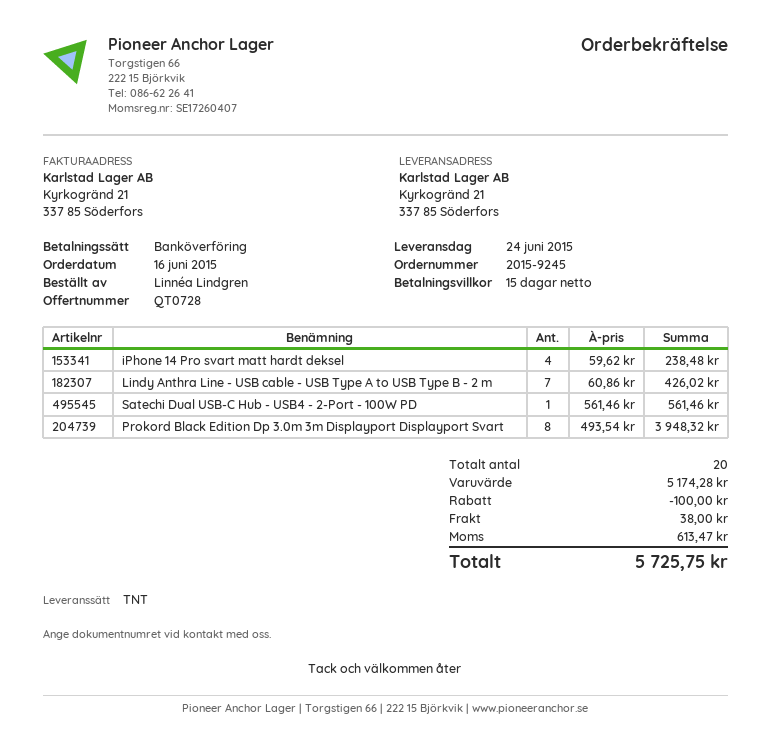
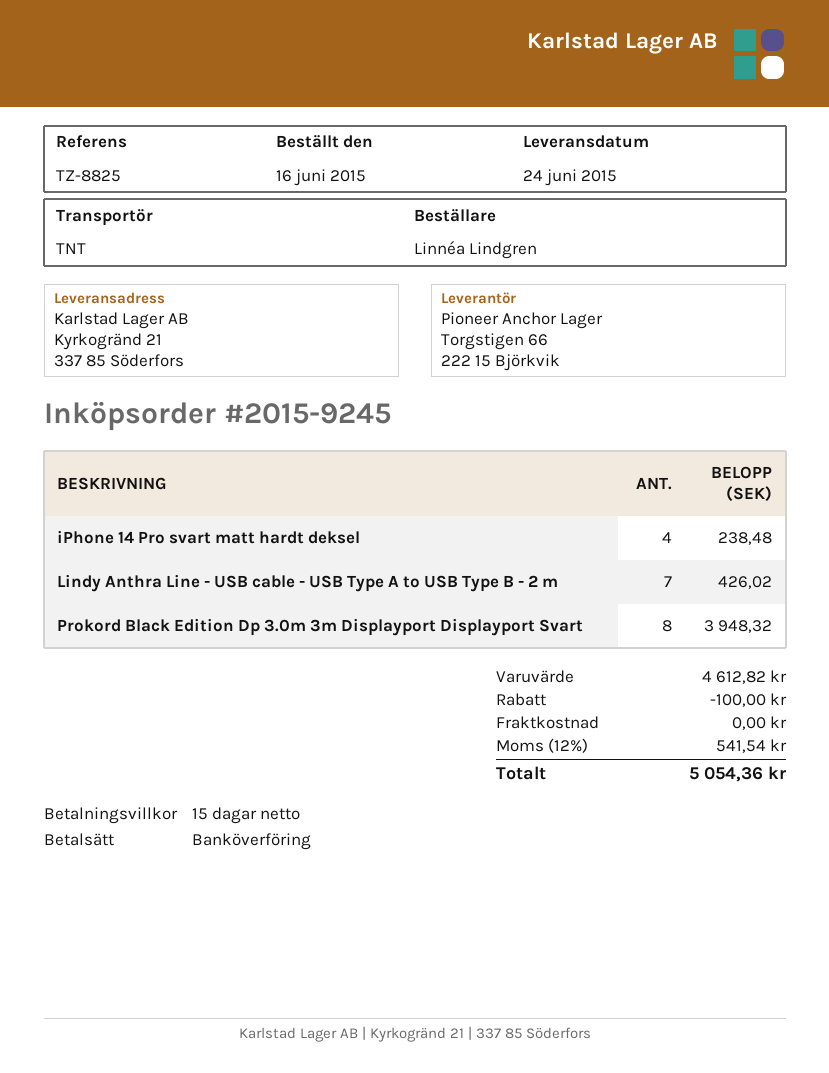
Satechi Dual USB-C Hub - USB4 - 2-Port - 100W PD: 1 for 561.46 -> none
subtotal: 5174.28 -> 4612.82
shipping: 38.00 -> 0.00
tax: 613.47 -> 541.54
total: 5725.75 -> 5054.36

